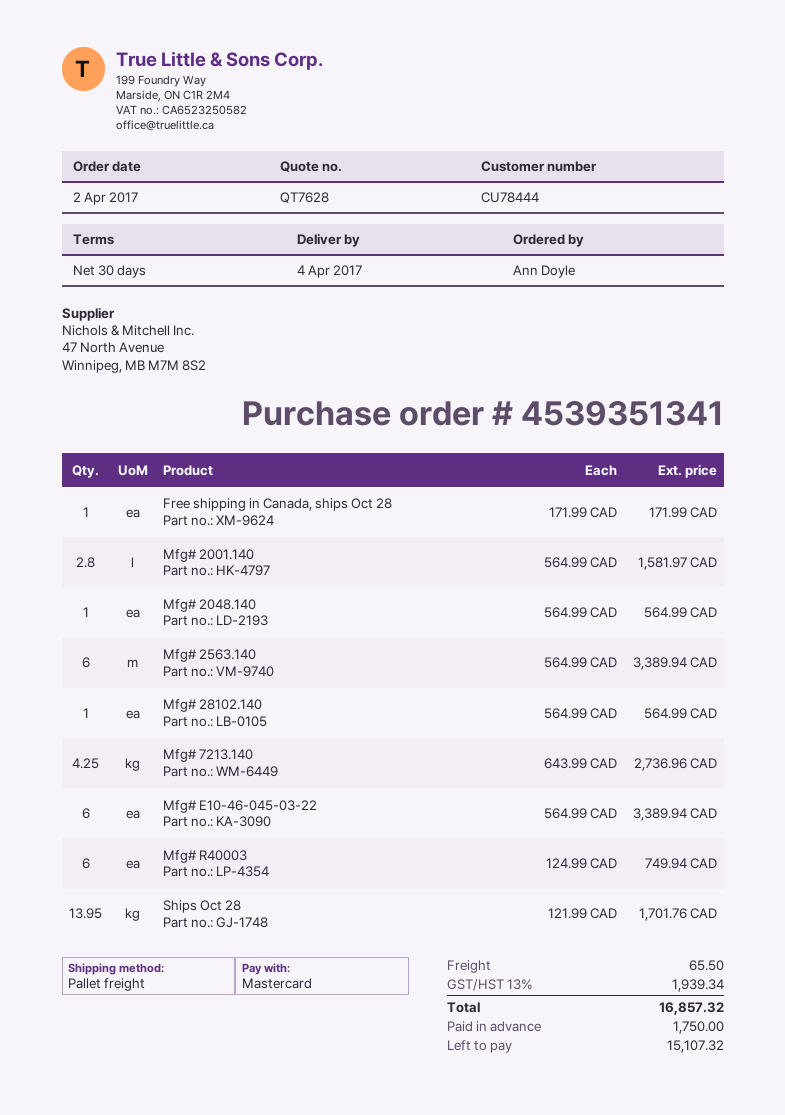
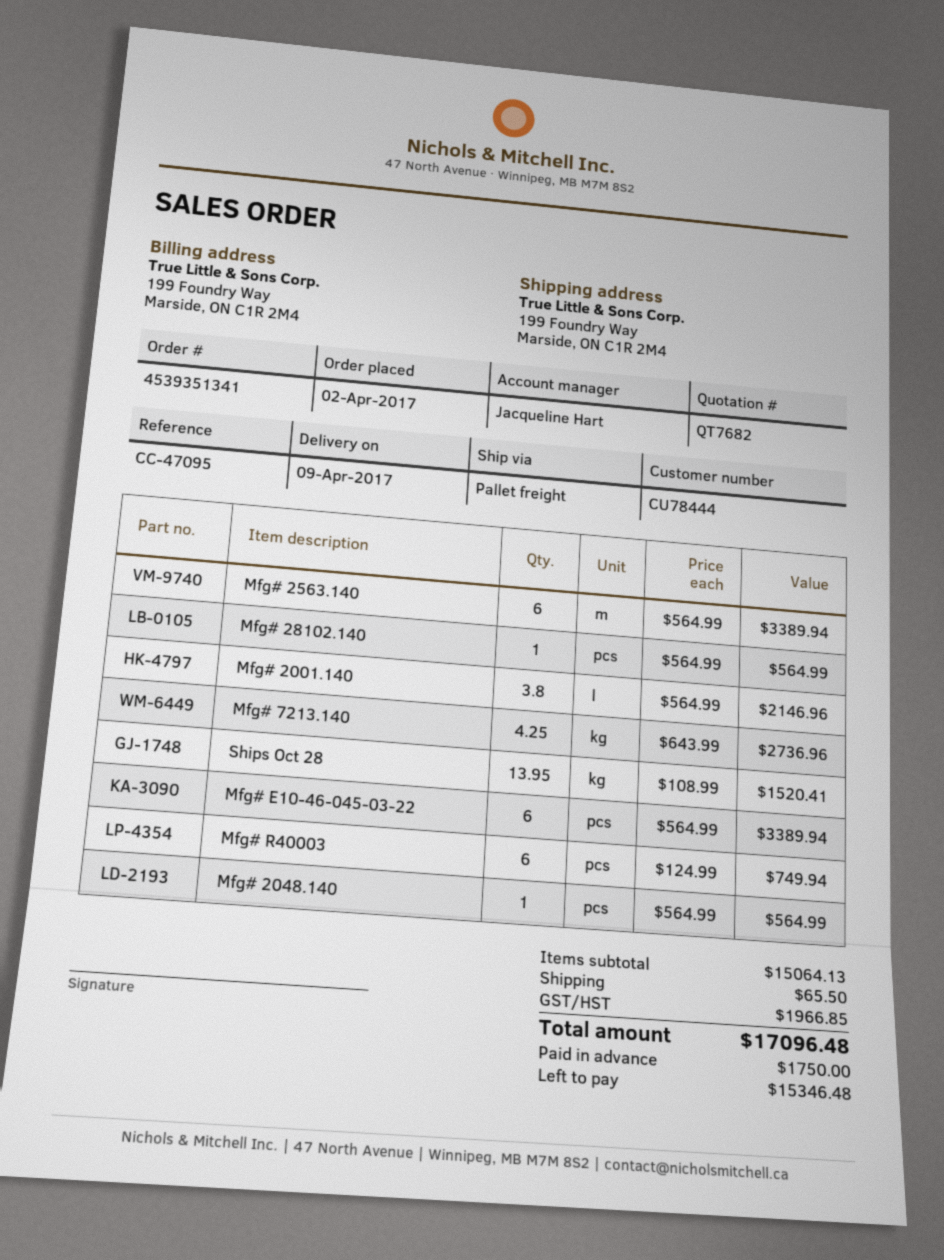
quote number: QT7628 -> QT7682
delivery date: 2017-04-04 -> 2017-04-09
Free shipping in Canada, ships Oct 28: 1 x 171.99 = 171.99 -> none
Mfg# 2001.140: 2.8 x 564.99 = 1581.97 -> 3.8 x 564.99 = 2146.96
Ships Oct 28: 13.95 x 121.99 = 1701.76 -> 13.95 x 108.99 = 1520.41
tax: 1939.34 -> 1966.85
total: 16857.32 -> 17096.48
balance: 15107.32 -> 15346.48

